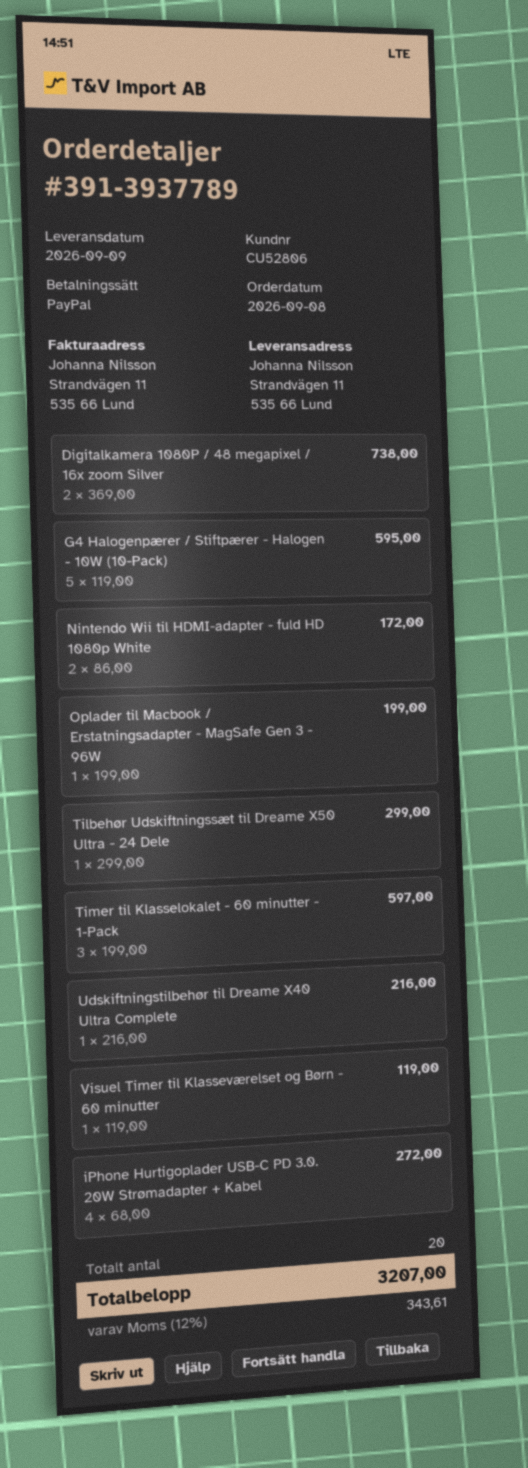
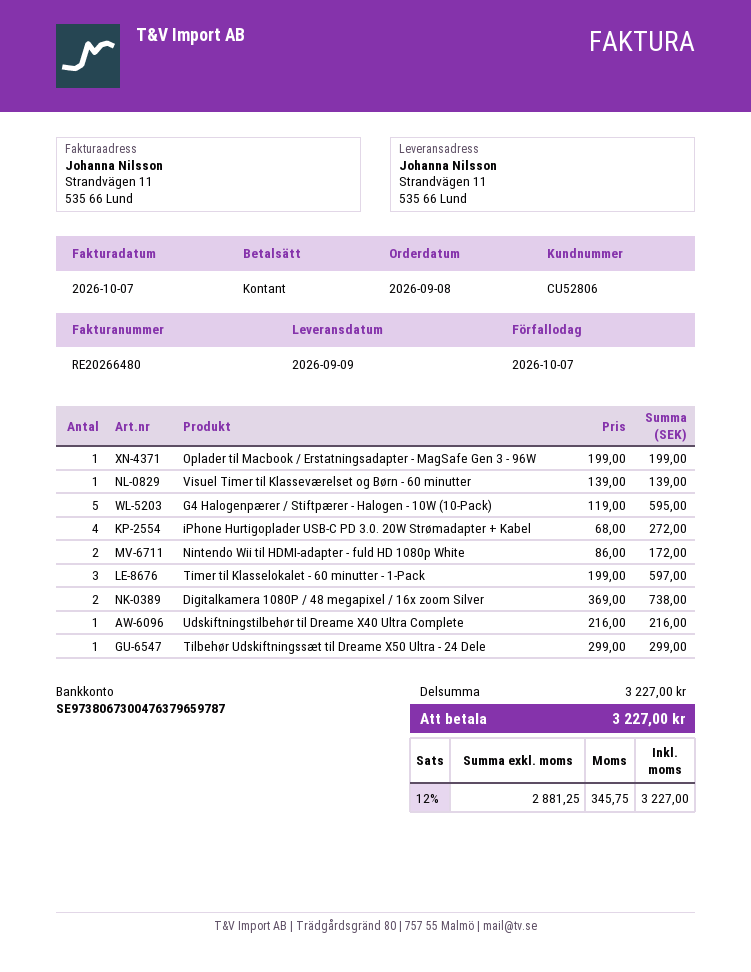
payment method: PayPal -> cash
Visuel Timer til Klasseværelset og Børn - 60 minutter: 1 x 119.00 = 119.00 -> 1 x 139.00 = 139.00
tax: 12% = 343.61 -> 12% = 345.75
total: 3207.00 -> 3227.00

